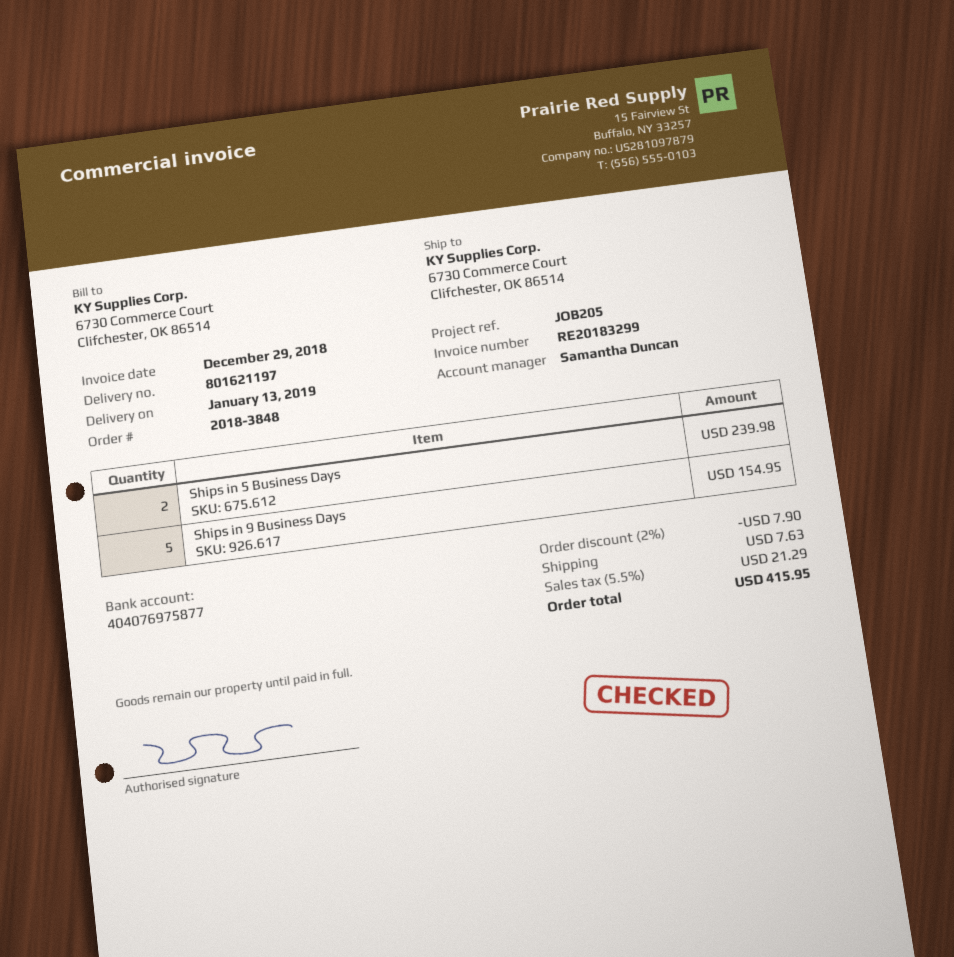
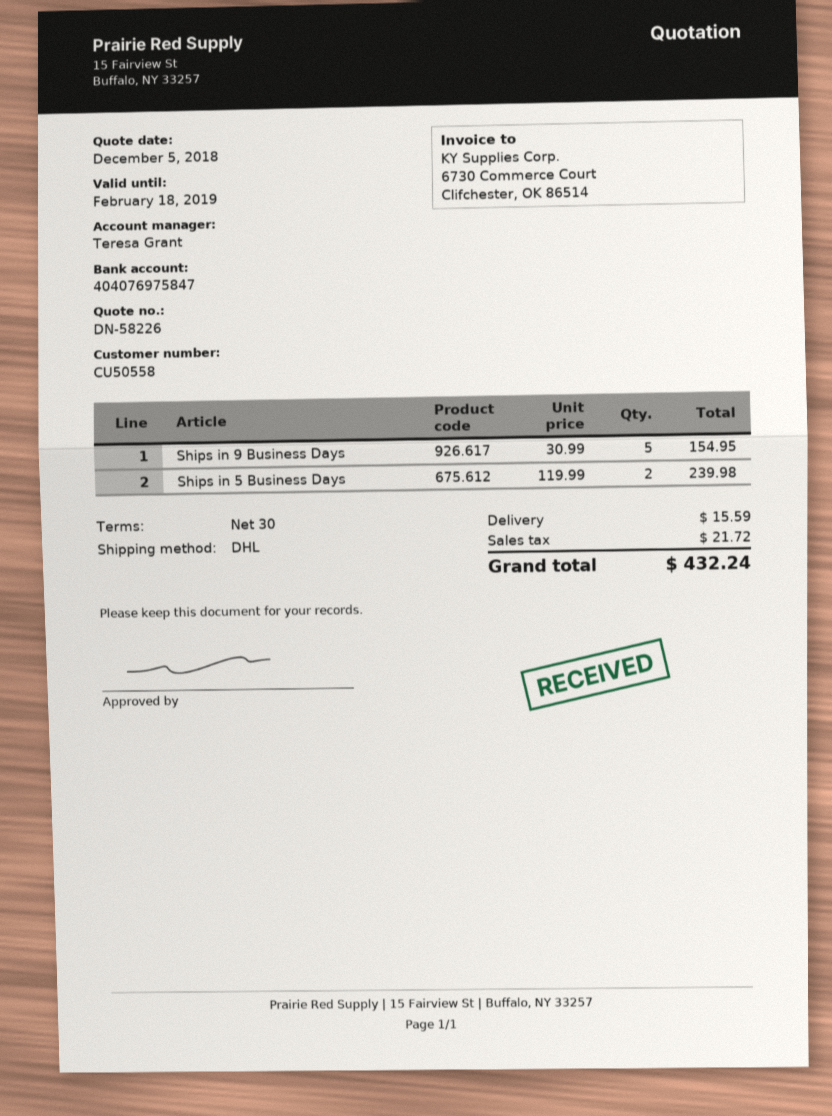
sales rep: Samantha Duncan -> Teresa Grant
bank account: 404076975877 -> 404076975847
discount: 2% = 7.90 -> none
shipping: 7.63 -> 15.59
tax: 21.29 -> 21.72
total: 415.95 -> 432.24

